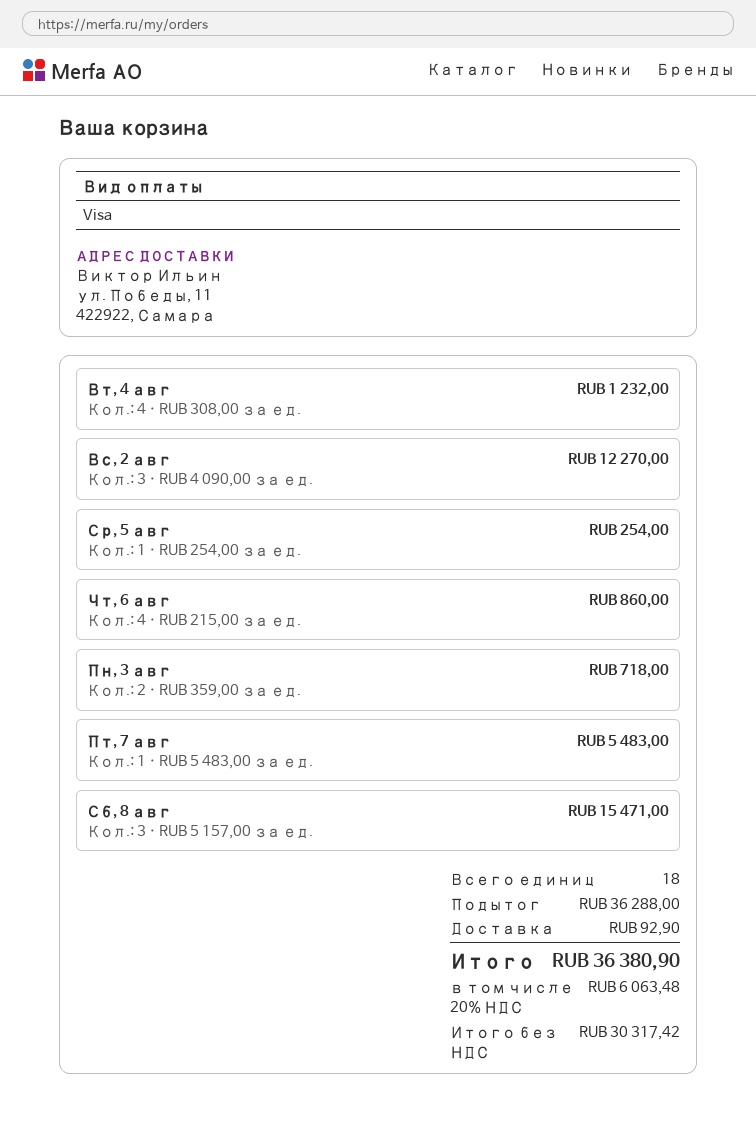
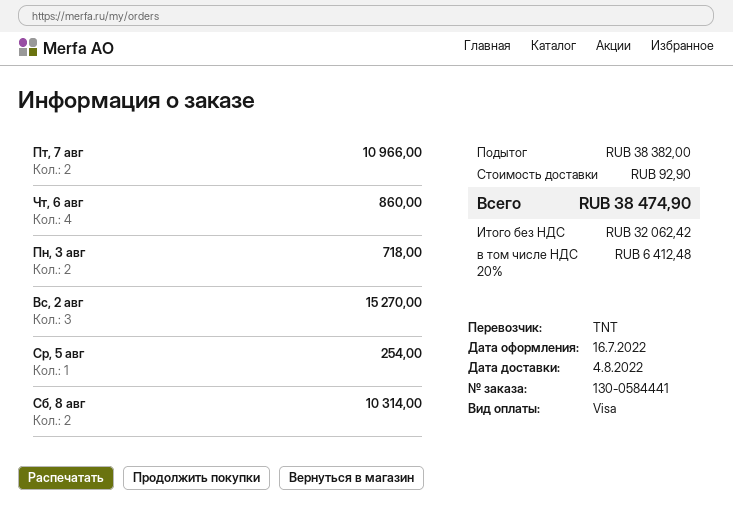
Вт, 4 авг: 4 for 1232.00 -> none
Вс, 2 авг: 3 for 12270.00 -> 3 for 15270.00
Пт, 7 авг: 1 for 5483.00 -> 2 for 10966.00
Сб, 8 авг: 3 for 15471.00 -> 2 for 10314.00
subtotal: 36288.00 -> 38382.00
net: 30317.42 -> 32062.42
tax: 20% = 6063.48 -> 20% = 6412.48
total: 36380.90 -> 38474.90

